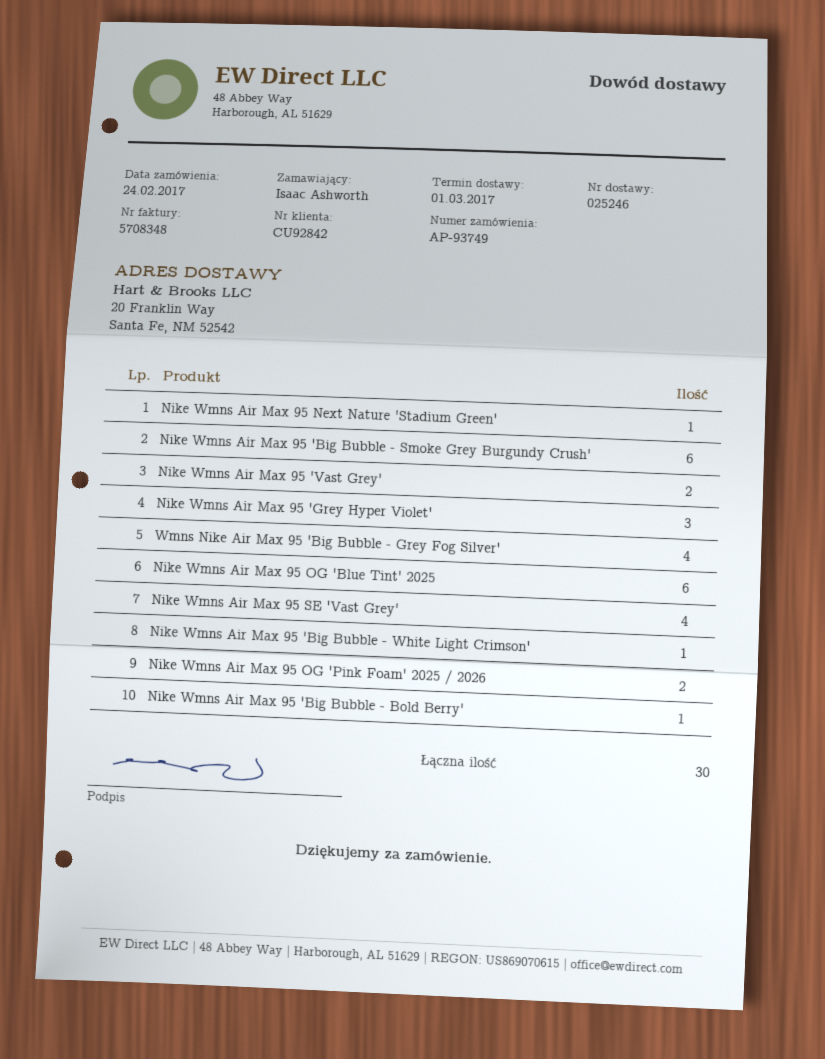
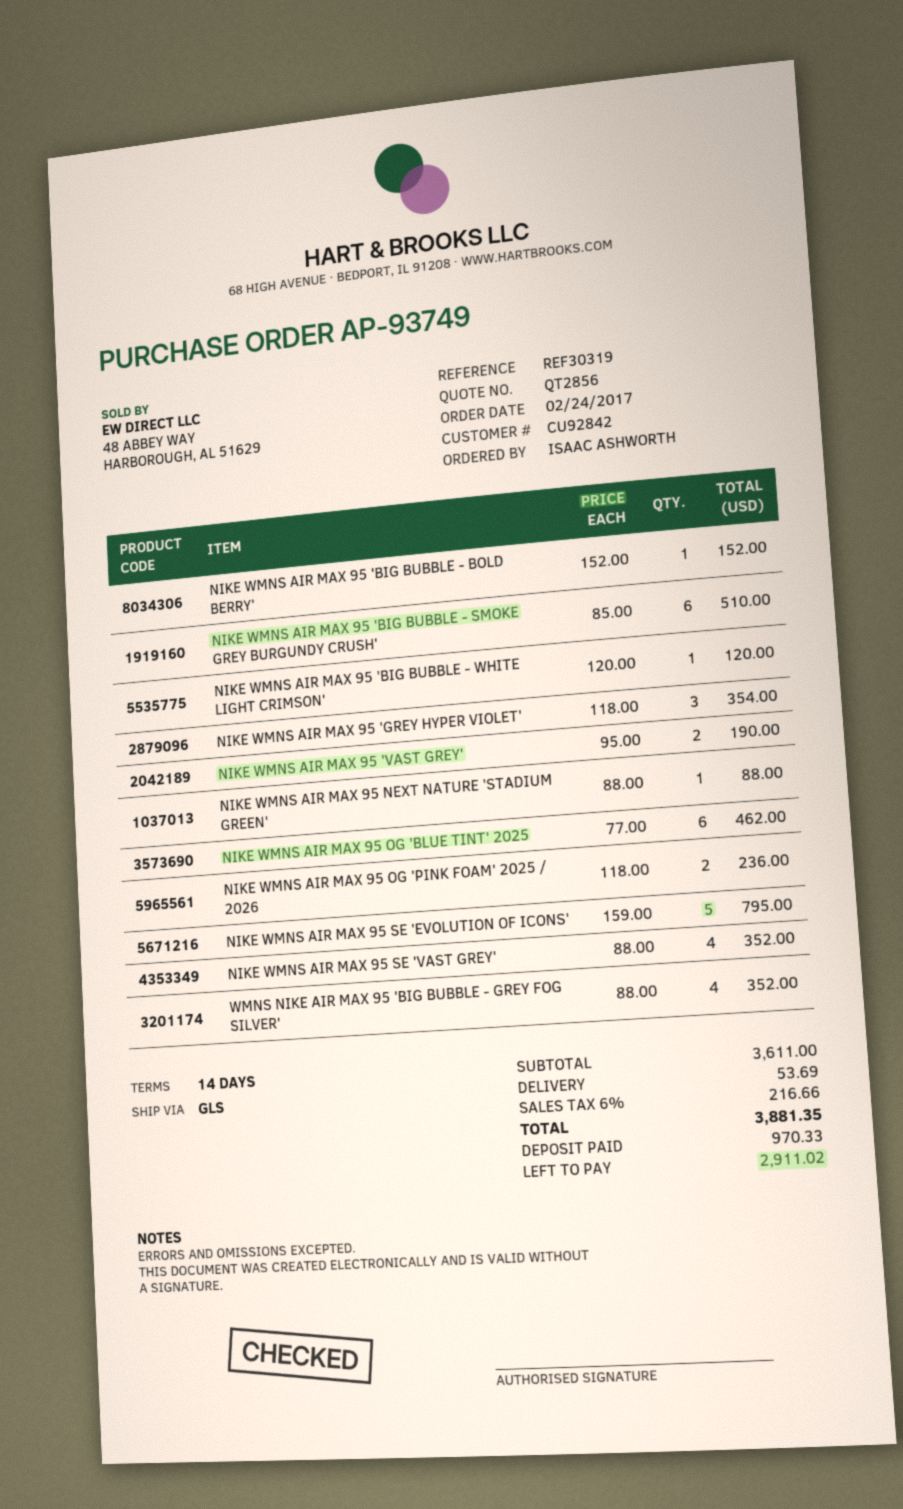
NIKE WMNS AIR MAX 95 SE 'EVOLUTION OF ICONS': none -> 5

